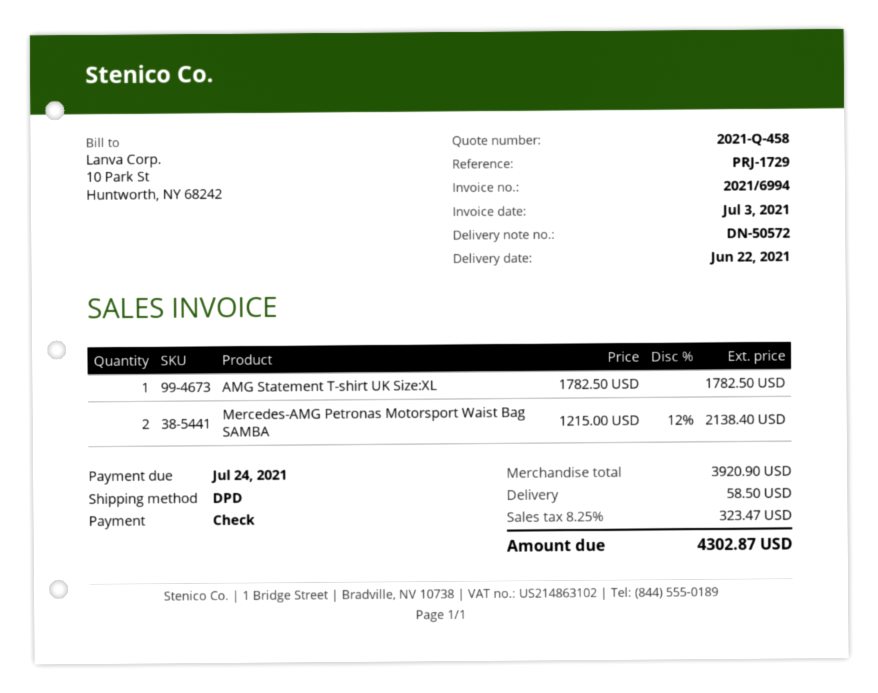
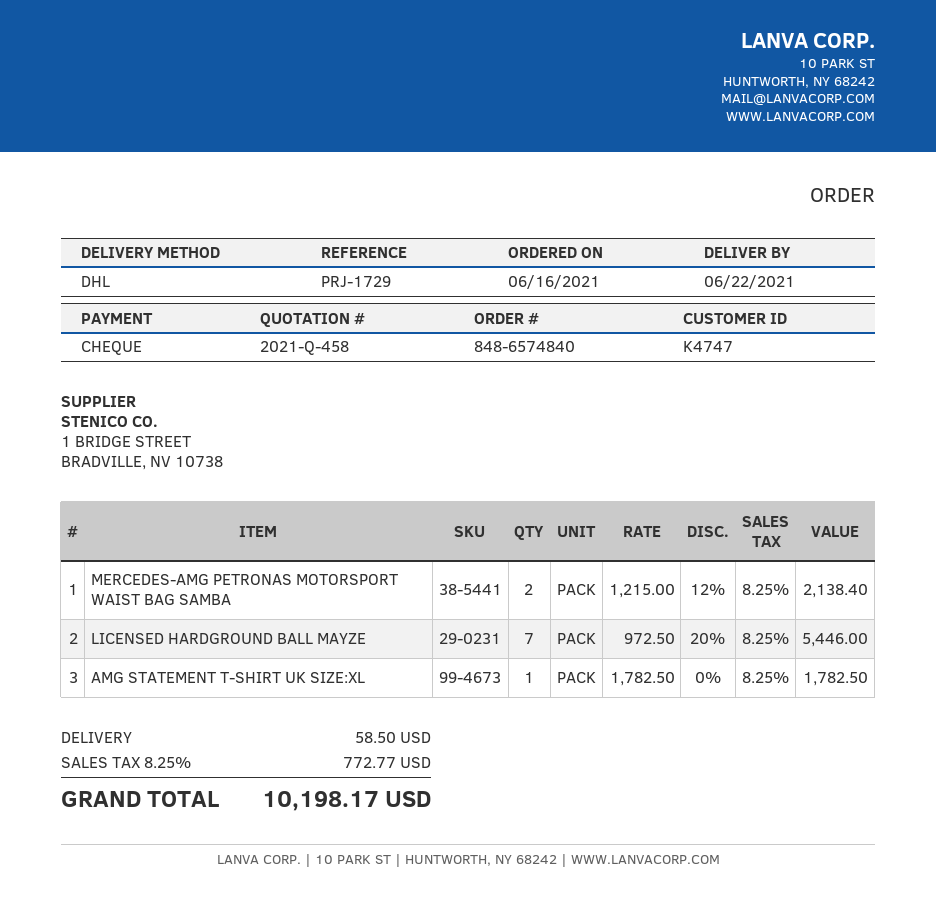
shipping method: DPD -> DHL
LICENSED HARDGROUND BALL MAYZE: none -> 7 x 972.50 - 20% = 5446.00
tax: 8.25% = 323.47 -> 8.25% = 772.77
total: 4302.87 -> 10198.17

